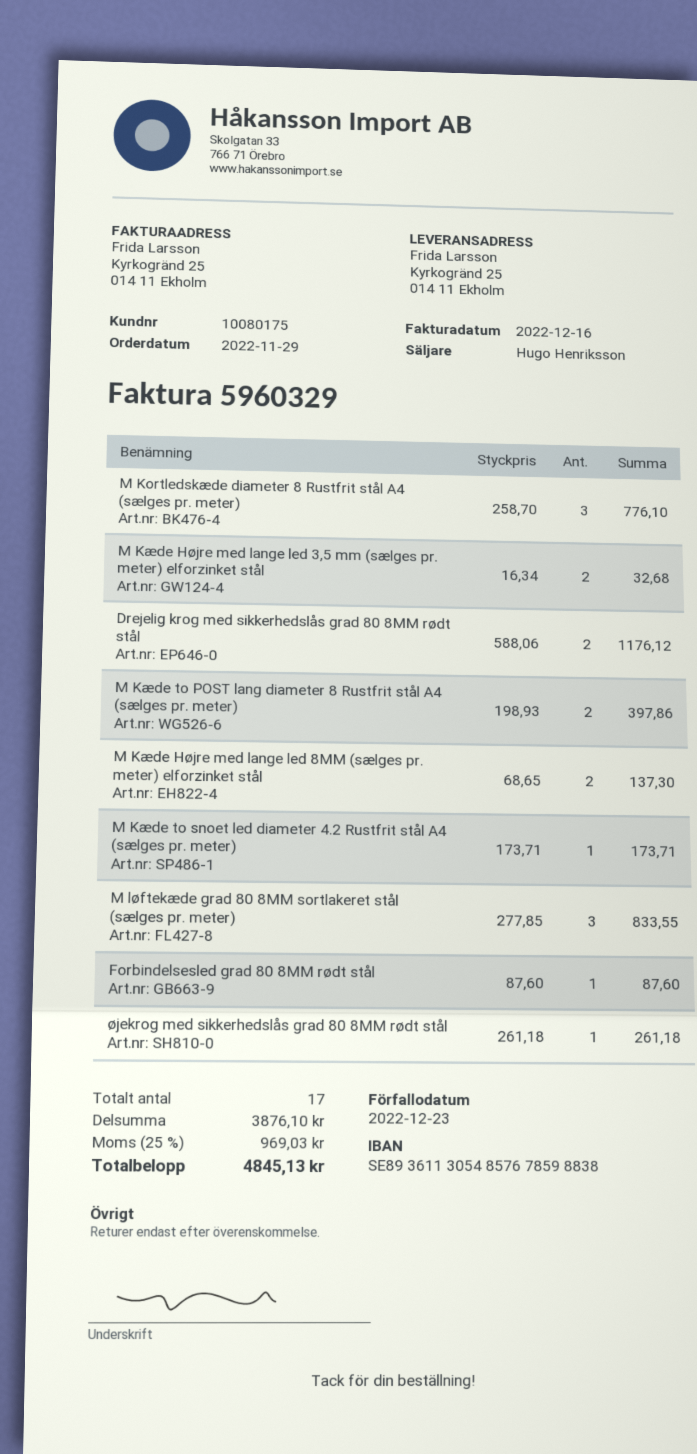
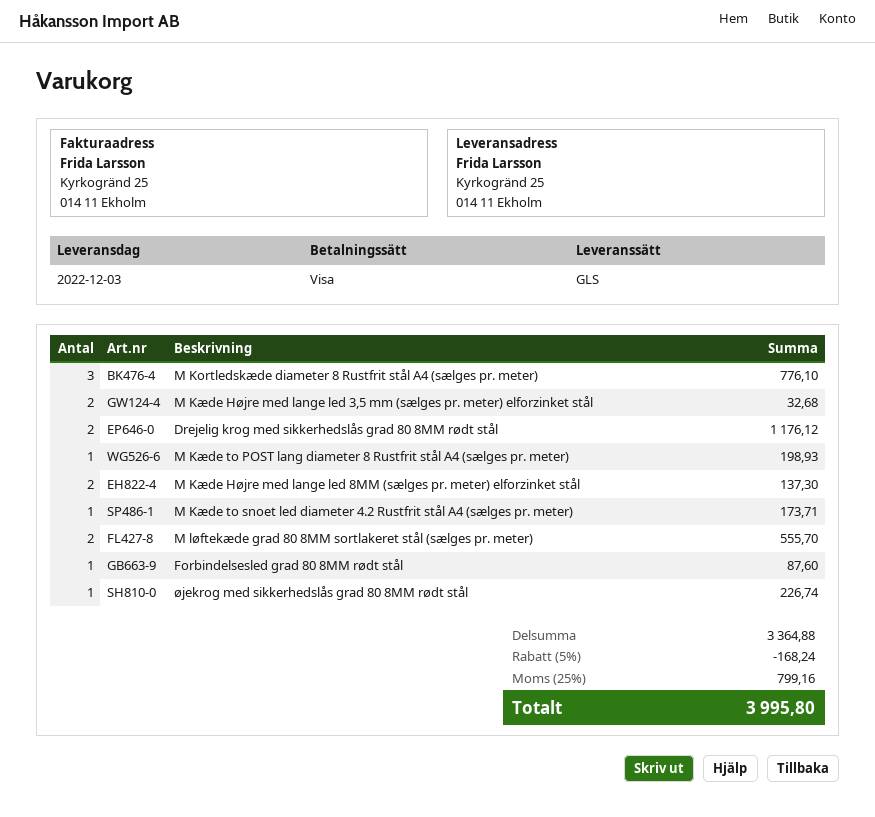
M Kæde to POST lang diameter 8 Rustfrit stål A4 (sælges pr. meter): 2 for 397.86 -> 1 for 198.93
M løftekæde grad 80 8MM sortlakeret stål (sælges pr. meter): 3 for 833.55 -> 2 for 555.70
øjekrog med sikkerhedslås grad 80 8MM rødt stål: 1 for 261.18 -> 1 for 226.74
subtotal: 3876.10 -> 3364.88
discount: none -> 5% = 168.24
tax: 25% = 969.03 -> 25% = 799.16
total: 4845.13 -> 3995.80

